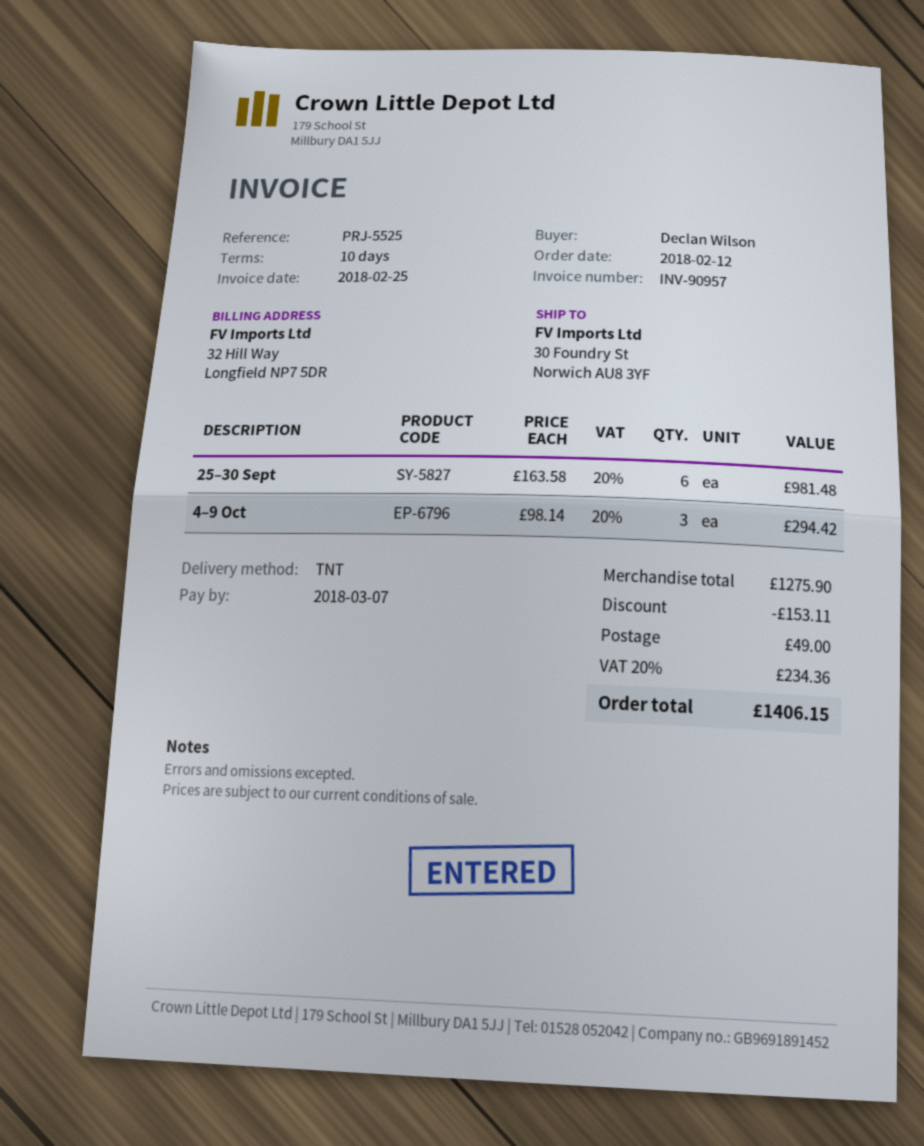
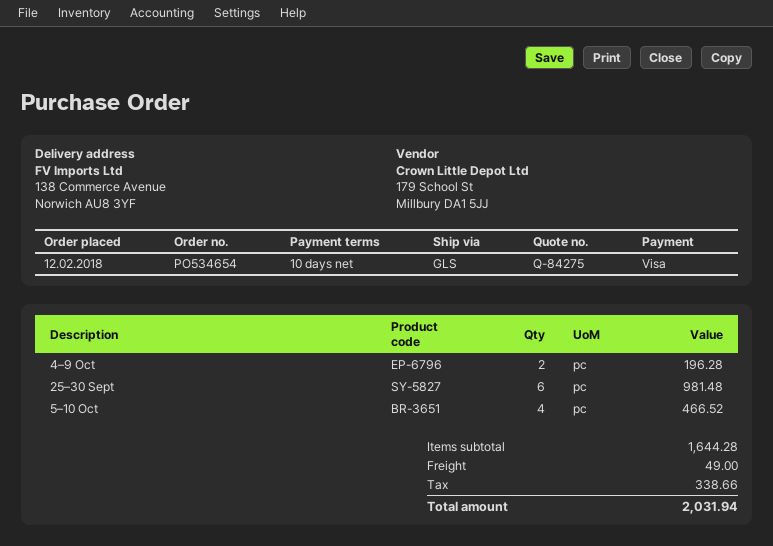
shipping method: TNT -> GLS
ship to: 30 Foundry St, Norwich AU8 3YF -> 138 Commerce Avenue, Norwich AU8 3YF
4–9 Oct: 3 for 294.42 -> 2 for 196.28
5–10 Oct: none -> 4 for 466.52
subtotal: 1275.90 -> 1644.28
discount: 153.11 -> none
tax: 234.36 -> 338.66
total: 1406.15 -> 2031.94

